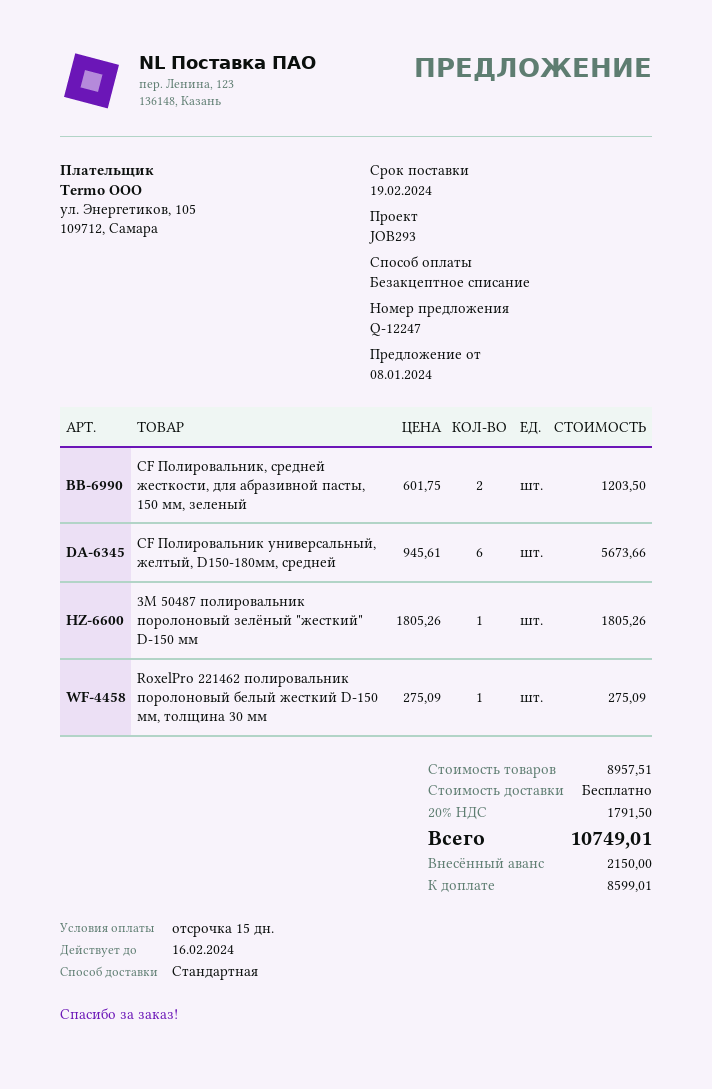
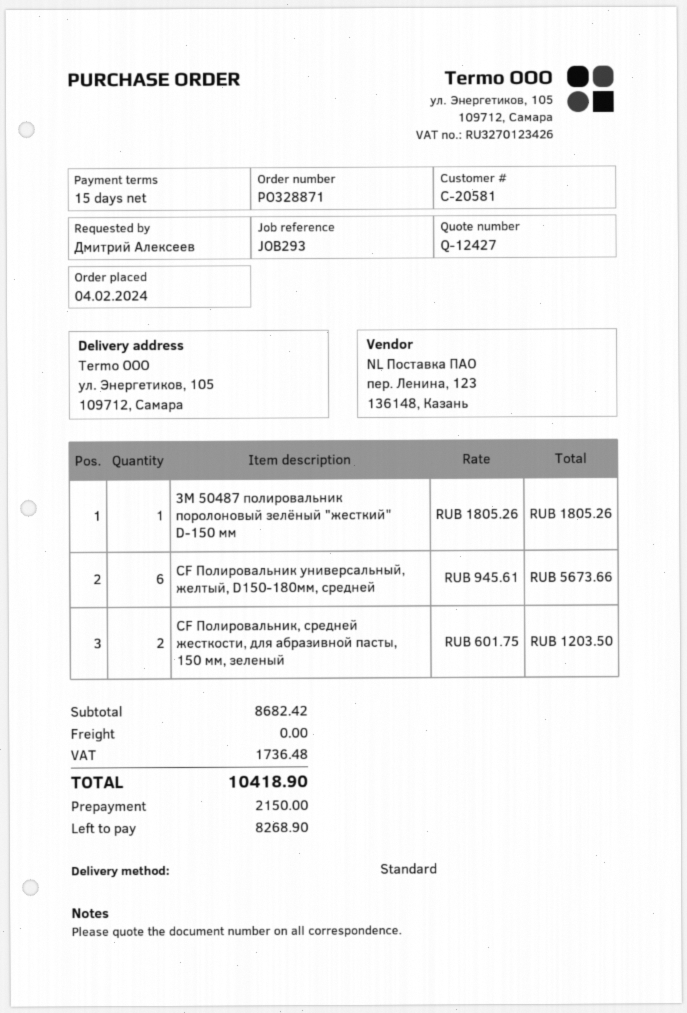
quote number: Q-12247 -> Q-12427
RoxelPro 221462 полировальник поролоновый белый жесткий D-150 мм, толщина 30 мм: 1 x 275.09 = 275.09 -> none
subtotal: 8957.51 -> 8682.42
tax: 1791.50 -> 1736.48
total: 10749.01 -> 10418.90
balance: 8599.01 -> 8268.90

